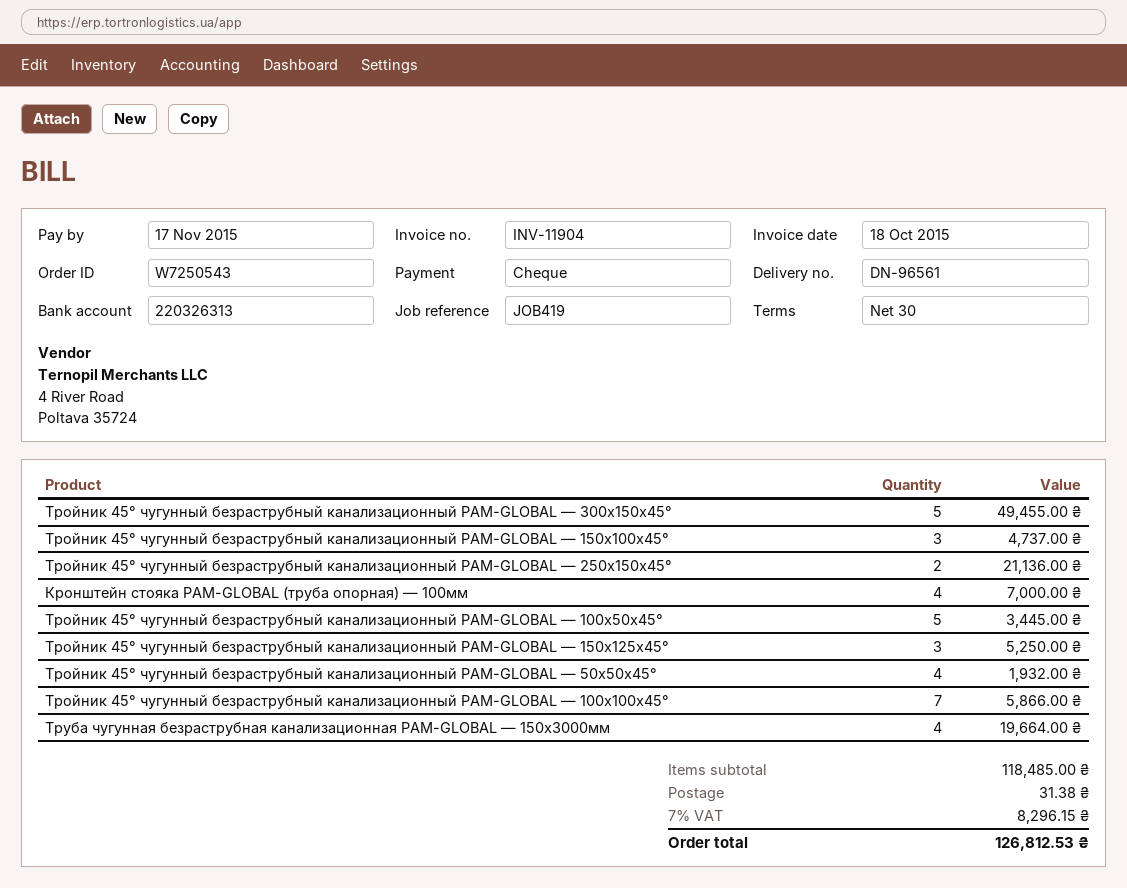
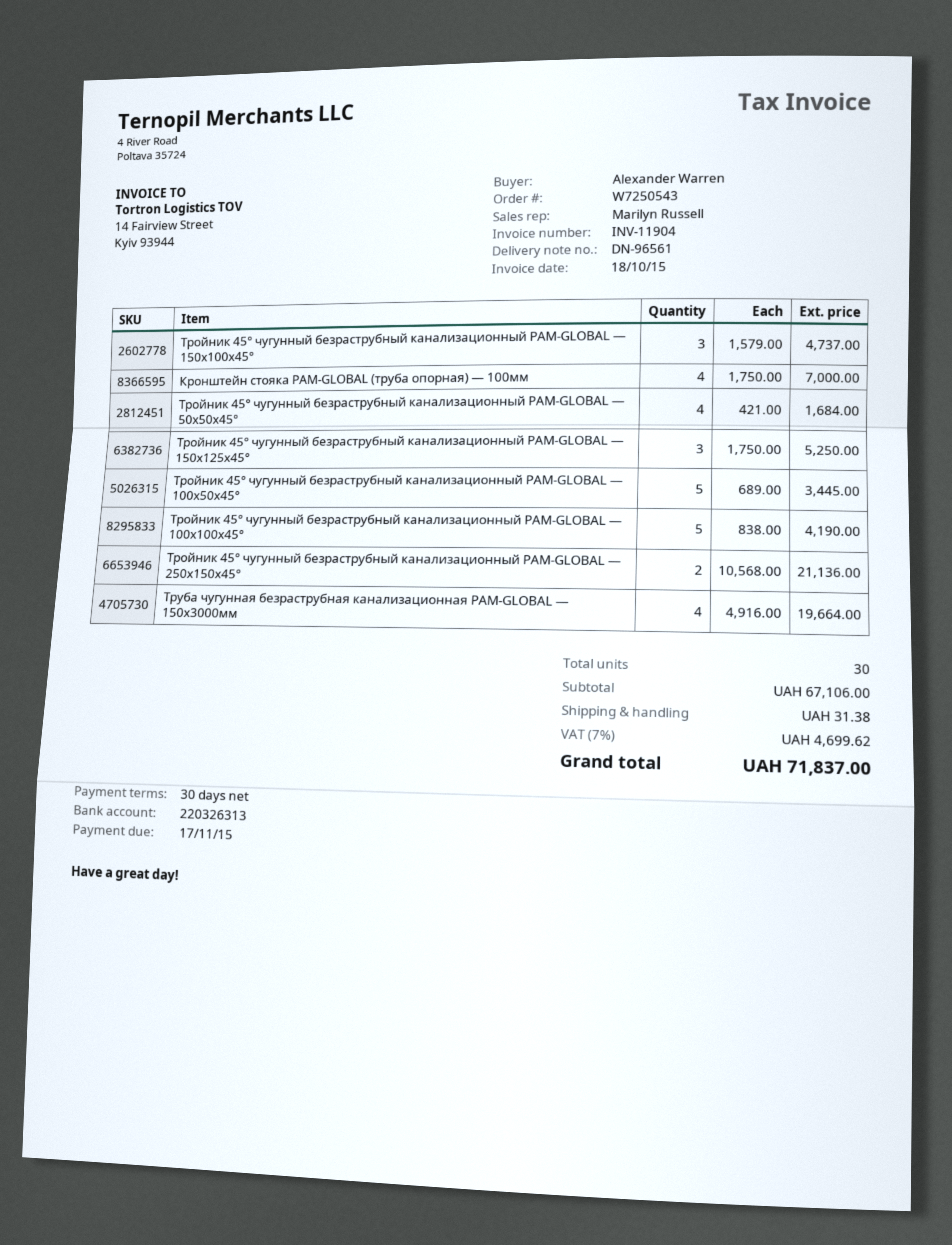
Тройник 45° чугунный безраструбный канализационный PAM-GLOBAL — 300х150х45°: 5 for 49455.00 -> none
Тройник 45° чугунный безраструбный канализационный PAM-GLOBAL — 50х50х45°: 4 for 1932.00 -> 4 for 1684.00
Тройник 45° чугунный безраструбный канализационный PAM-GLOBAL — 100х100х45°: 7 for 5866.00 -> 5 for 4190.00
subtotal: 118485.00 -> 67106.00
tax: 7% = 8296.15 -> 7% = 4699.62
total: 126812.53 -> 71837.00

